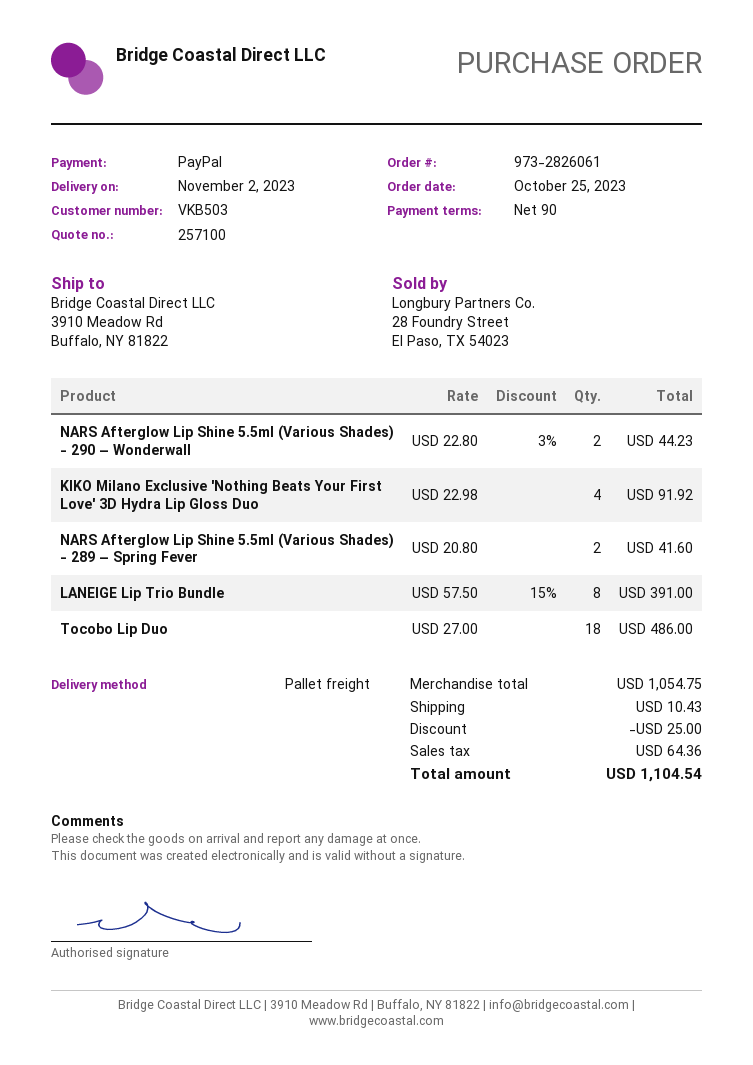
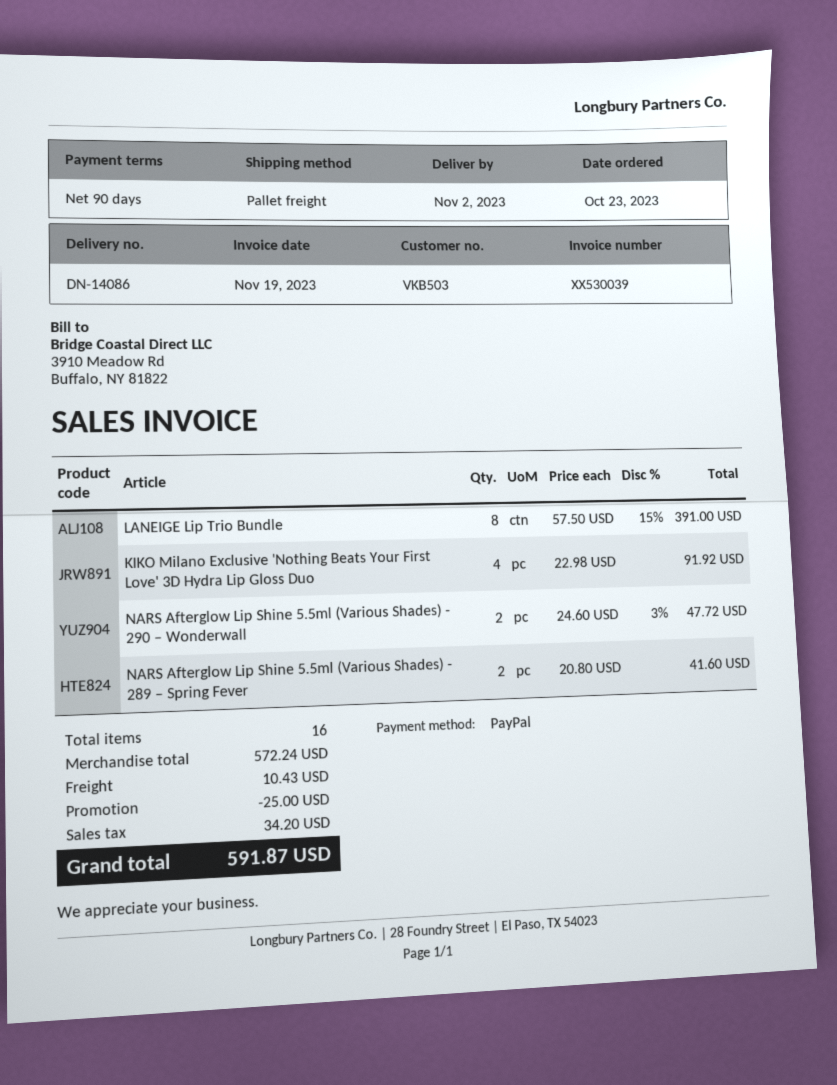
order date: 2023-10-25 -> 2023-10-23
NARS Afterglow Lip Shine 5.5ml (Various Shades) - 290 – Wonderwall: 2 x 22.80 - 3% = 44.23 -> 2 x 24.60 - 3% = 47.72
Tocobo Lip Duo: 18 x 27.00 = 486.00 -> none
subtotal: 1054.75 -> 572.24
tax: 64.36 -> 34.20
total: 1104.54 -> 591.87

